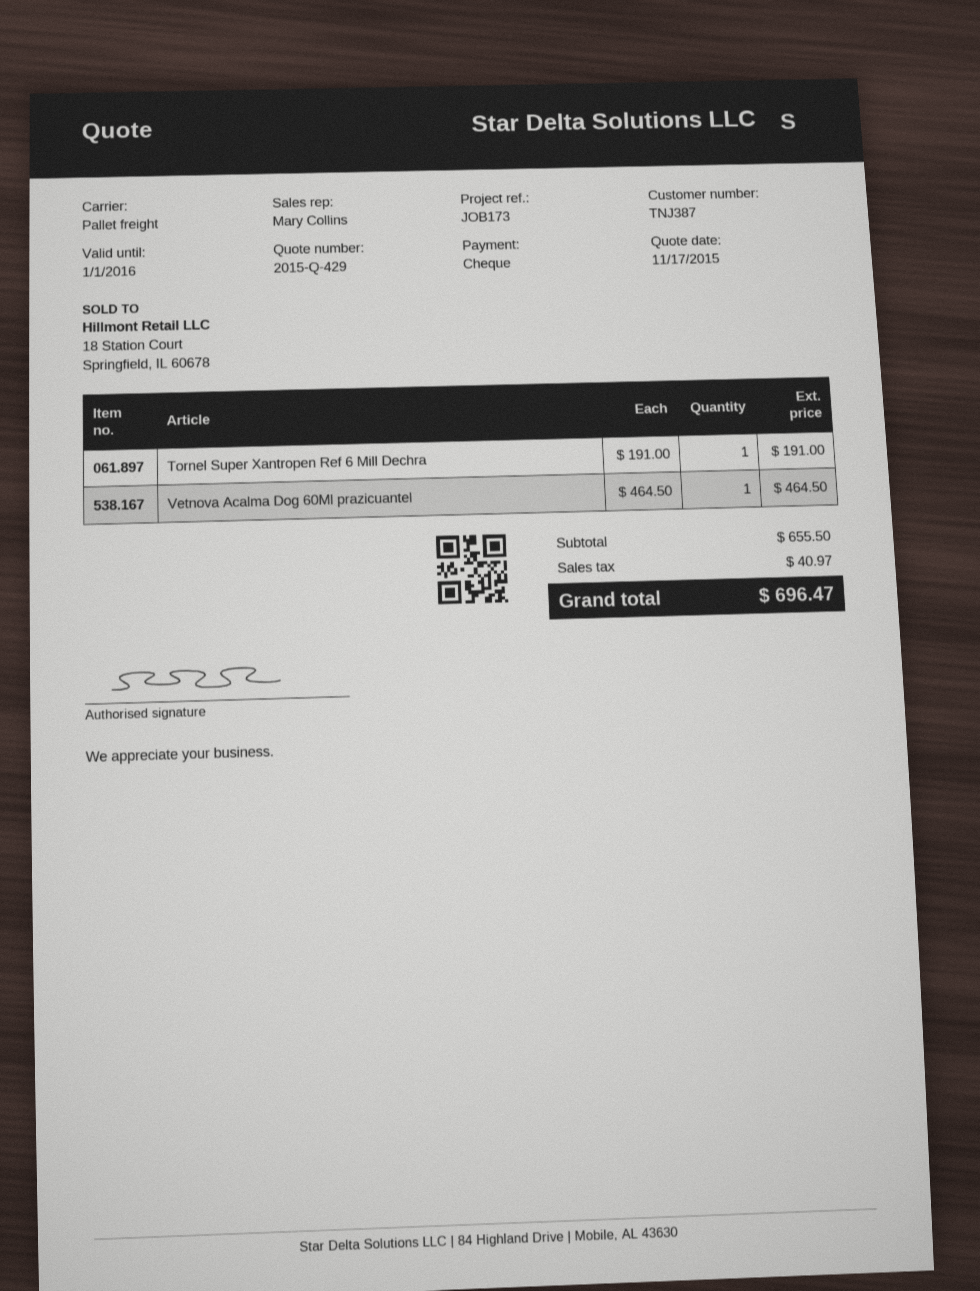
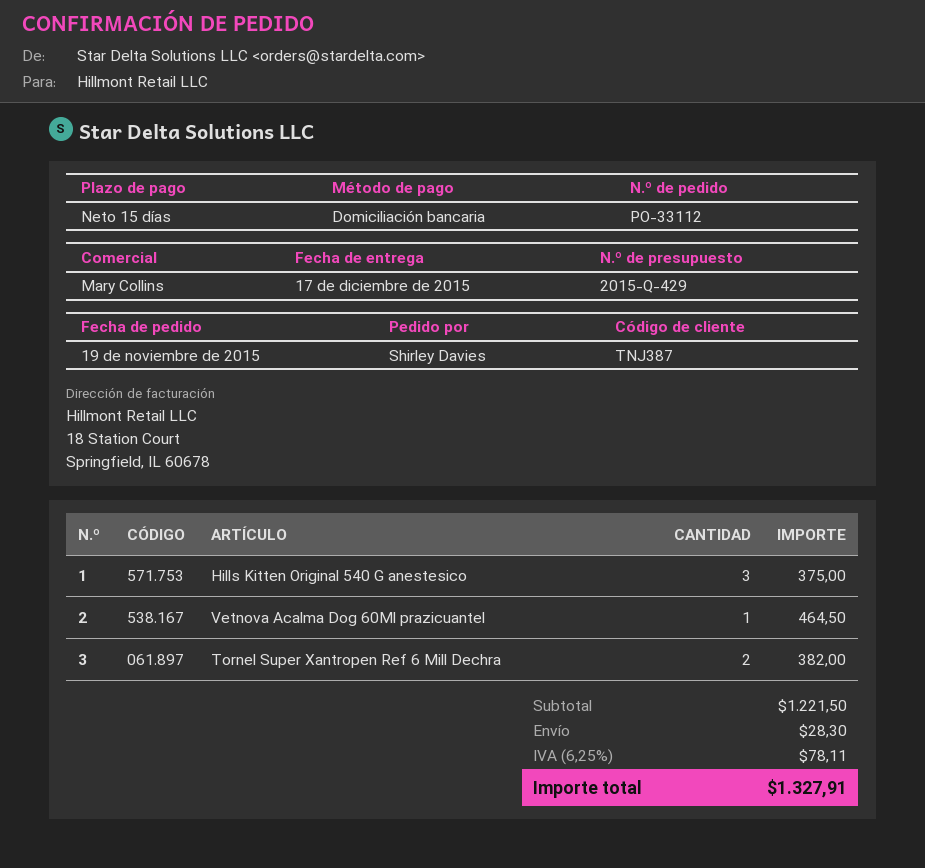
payment method: cheque -> direct debit
Tornel Super Xantropen Ref 6 Mill Dechra: 1 for 191.00 -> 2 for 382.00
Hills Kitten Original 540 G anestesico: none -> 3 for 375.00
subtotal: 655.50 -> 1221.50
shipping: none -> 28.30
tax: 40.97 -> 78.11
total: 696.47 -> 1327.91

